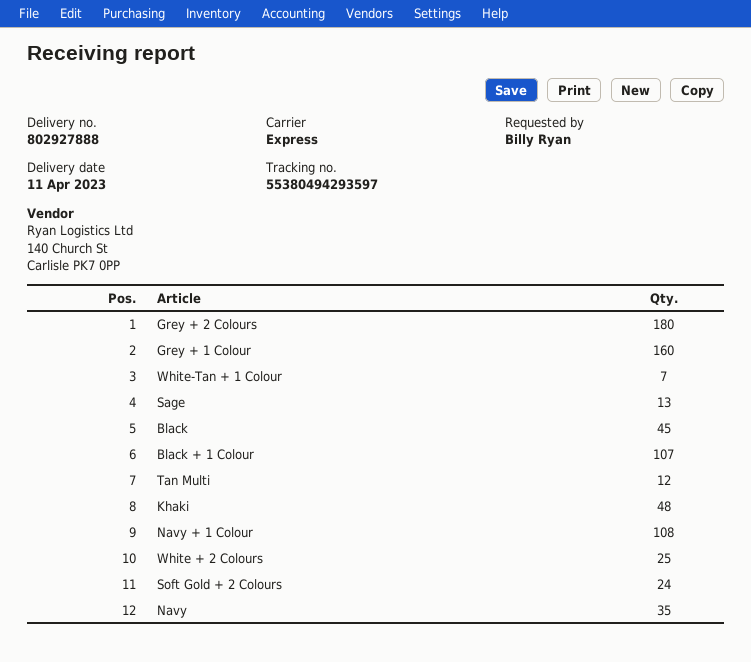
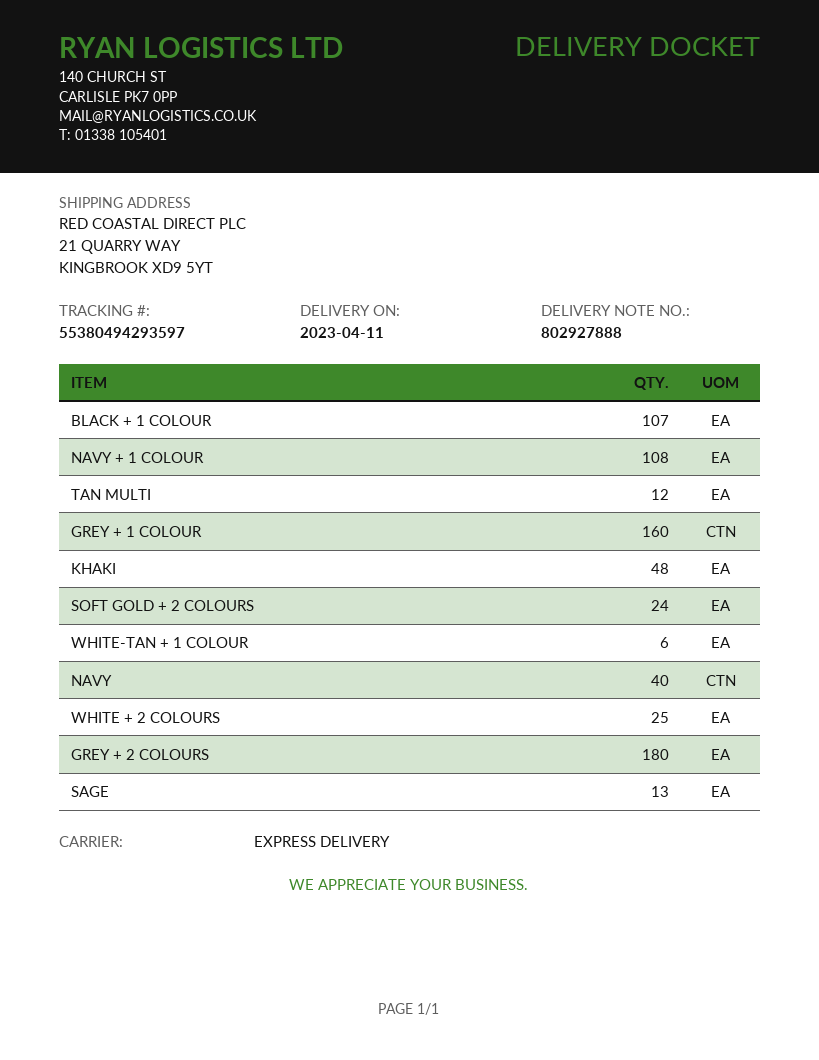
White-Tan + 1 Colour: 7 -> 6
Black: 45 -> none
Navy: 35 -> 40

